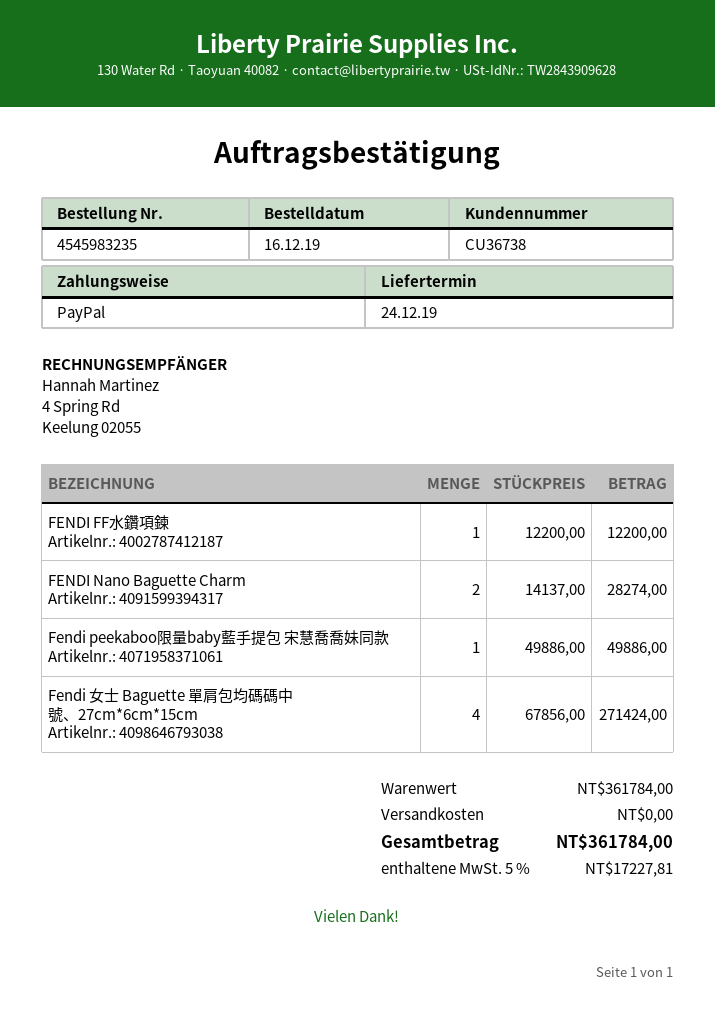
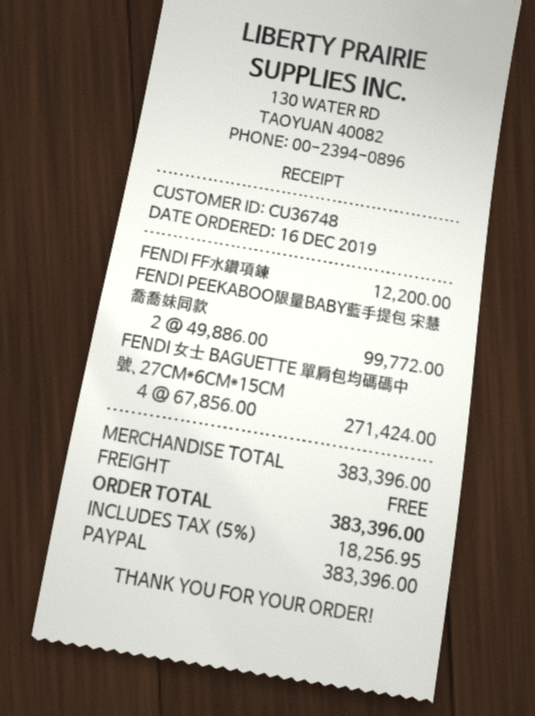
customer number: CU36738 -> CU36748
FENDI Nano Baguette Charm: 2 x 14137.00 = 28274.00 -> none
Fendi peekaboo限量baby藍手提包 宋慧喬喬妹同款: 1 x 49886.00 = 49886.00 -> 2 x 49886.00 = 99772.00
subtotal: 361784.00 -> 383396.00
tax: 5% = 17227.81 -> 5% = 18256.95
total: 361784.00 -> 383396.00

